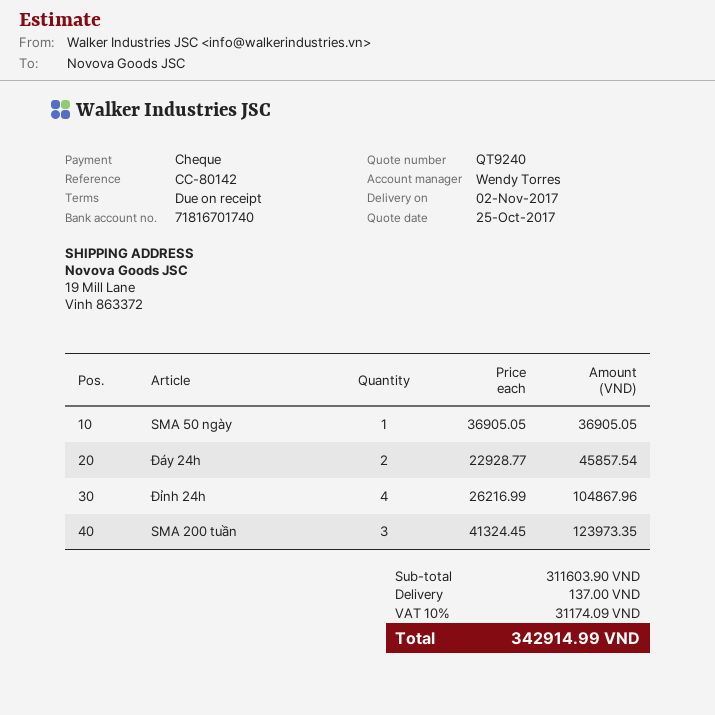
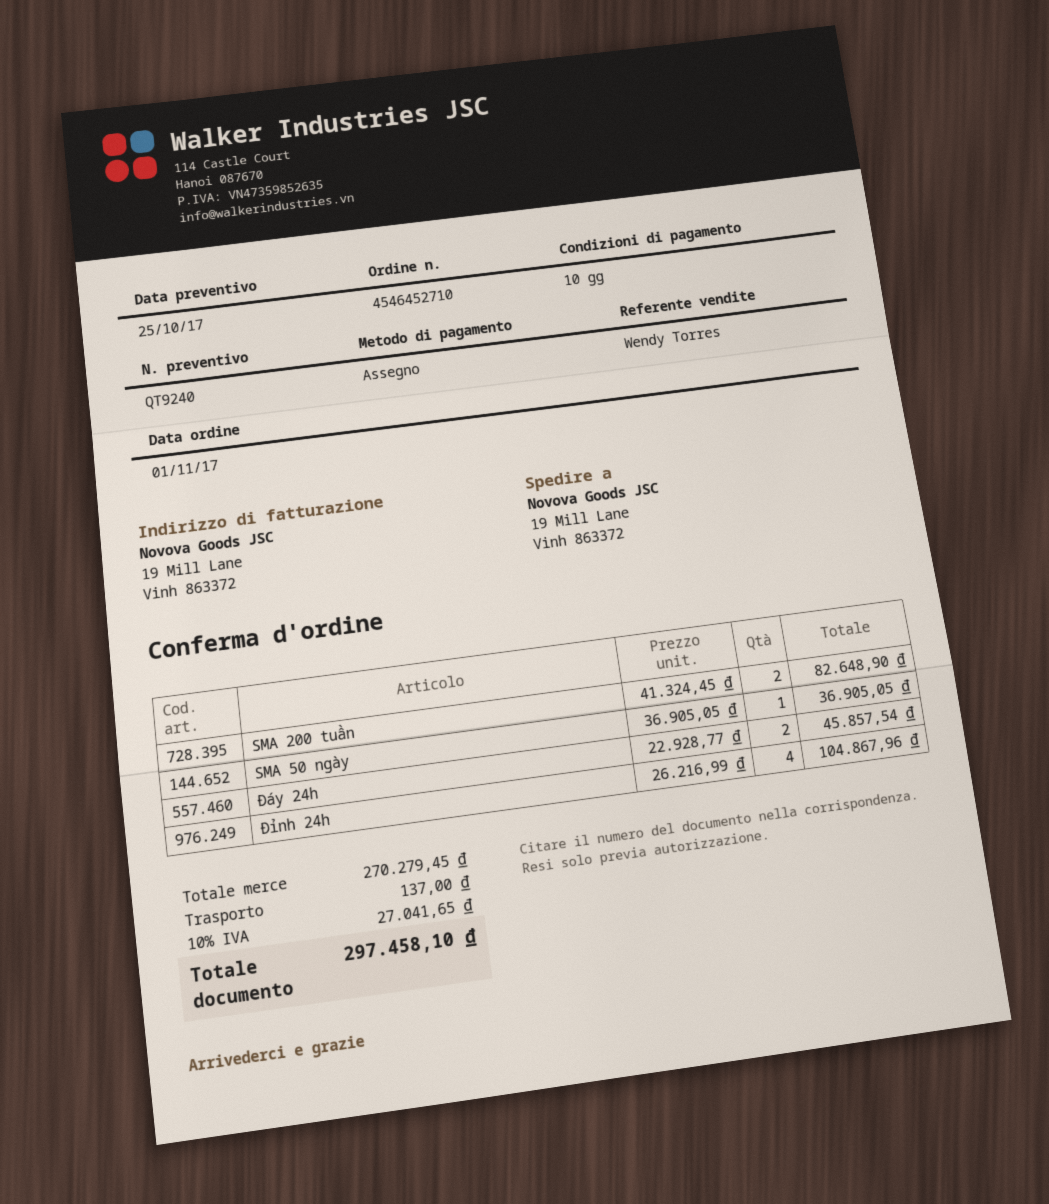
payment terms: on receipt -> 10 days
SMA 200 tuần: 3 x 41324.45 = 123973.35 -> 2 x 41324.45 = 82648.90
subtotal: 311603.90 -> 270279.45
tax: 10% = 31174.09 -> 10% = 27041.65
total: 342914.99 -> 297458.10

